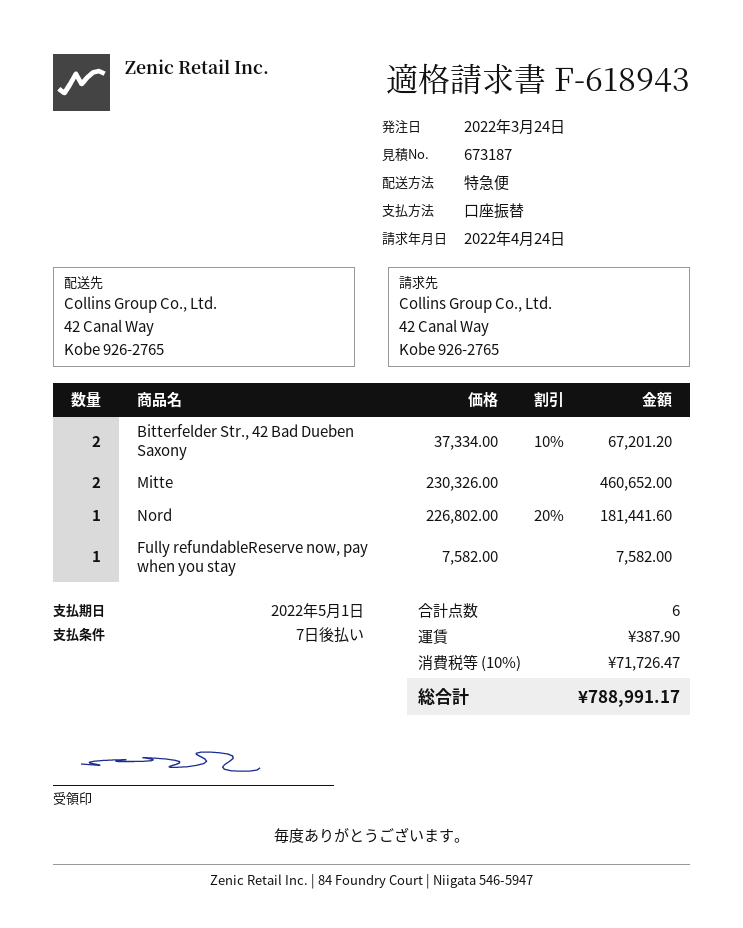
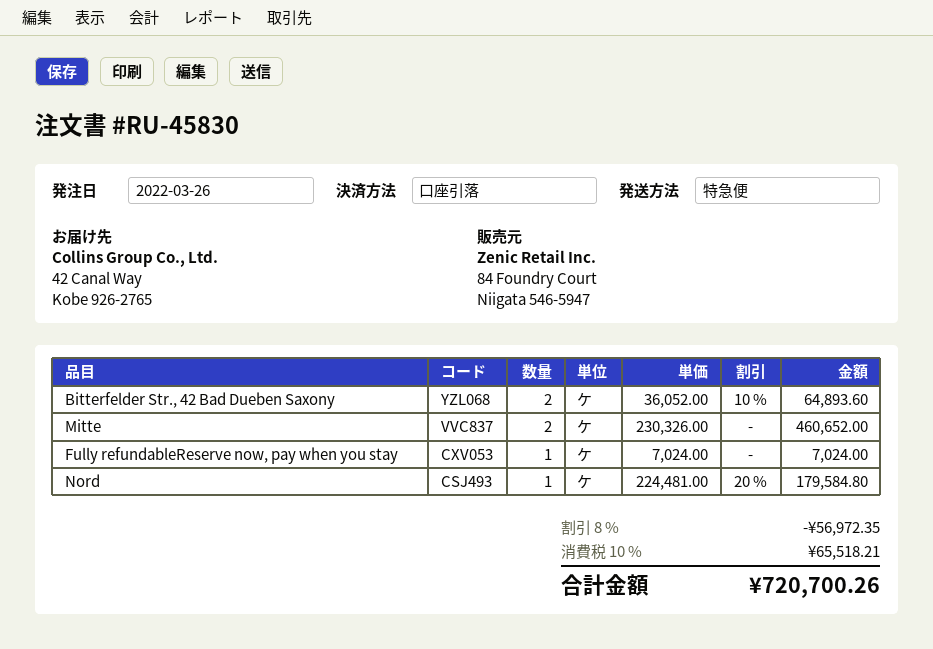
order date: 2022-03-24 -> 2022-03-26
Bitterfelder Str., 42 Bad Dueben Saxony: 2 x 37334.00 - 10% = 67201.20 -> 2 x 36052.00 - 10% = 64893.60
Nord: 1 x 226802.00 - 20% = 181441.60 -> 1 x 224481.00 - 20% = 179584.80
Fully refundableReserve now, pay when you stay: 1 x 7582.00 = 7582.00 -> 1 x 7024.00 = 7024.00
discount: none -> 8% = 56972.35
shipping: 387.90 -> none
tax: 10% = 71726.47 -> 10% = 65518.21
total: 788991.17 -> 720700.26

